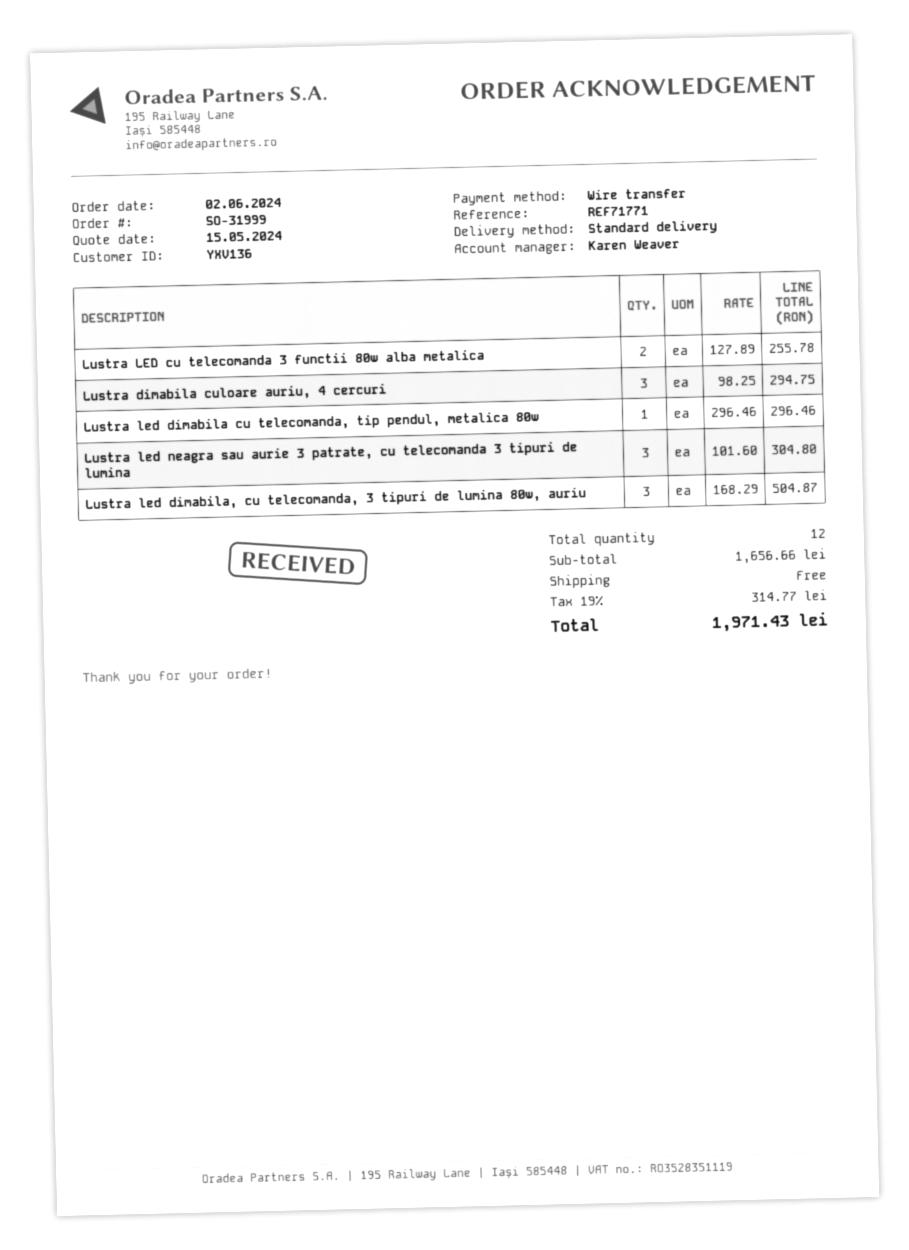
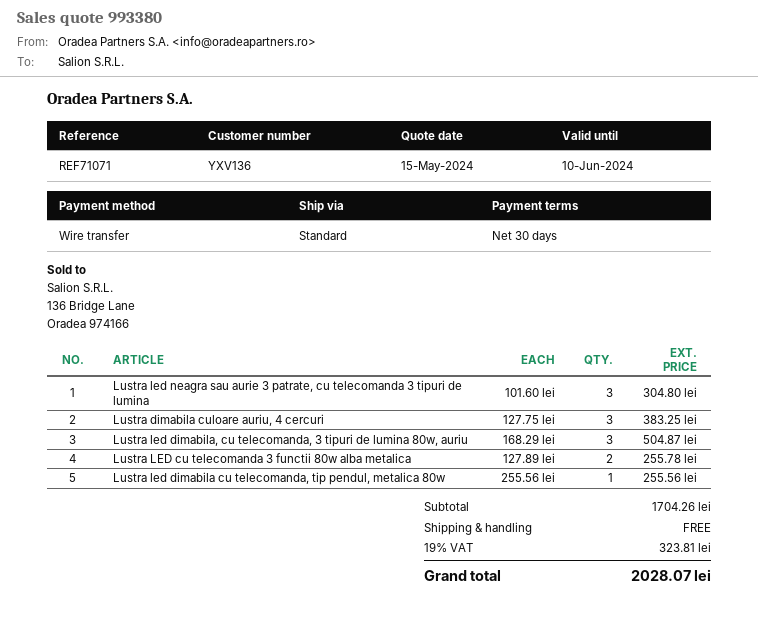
reference: REF71771 -> REF71071
Lustra dimabila culoare auriu, 4 cercuri: 3 x 98.25 = 294.75 -> 3 x 127.75 = 383.25
Lustra led dimabila cu telecomanda, tip pendul, metalica 80w: 1 x 296.46 = 296.46 -> 1 x 255.56 = 255.56
subtotal: 1656.66 -> 1704.26
tax: 19% = 314.77 -> 19% = 323.81
total: 1971.43 -> 2028.07

